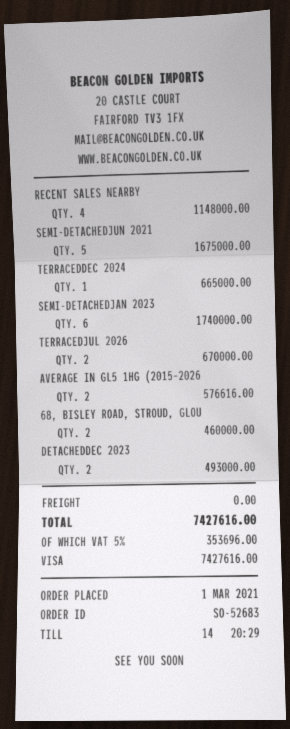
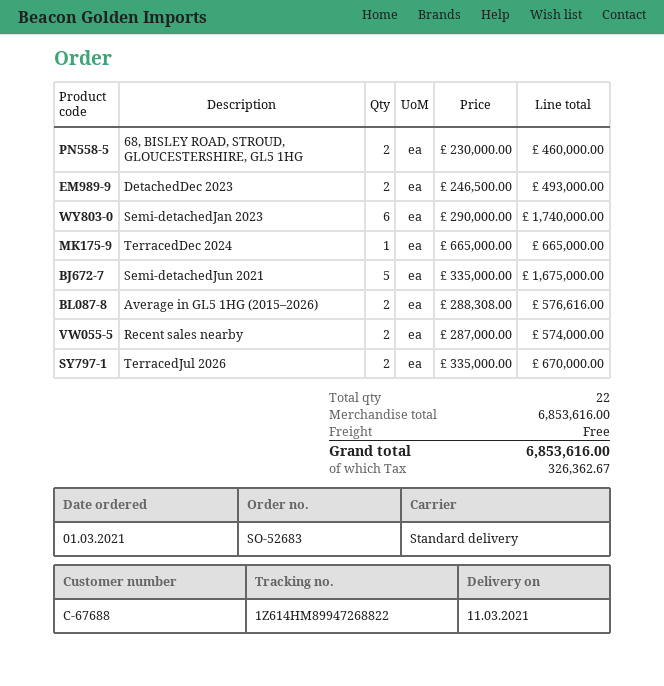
RECENT SALES NEARBY: 4 for 1148000.00 -> 2 for 574000.00
tax: 353696.00 -> 326362.67
total: 7427616.00 -> 6853616.00

